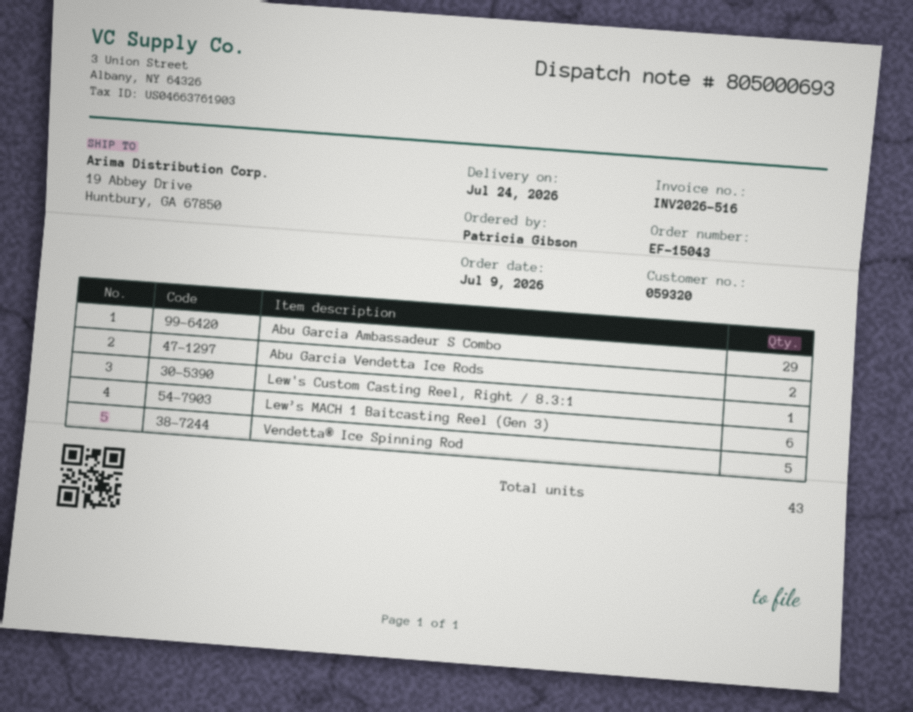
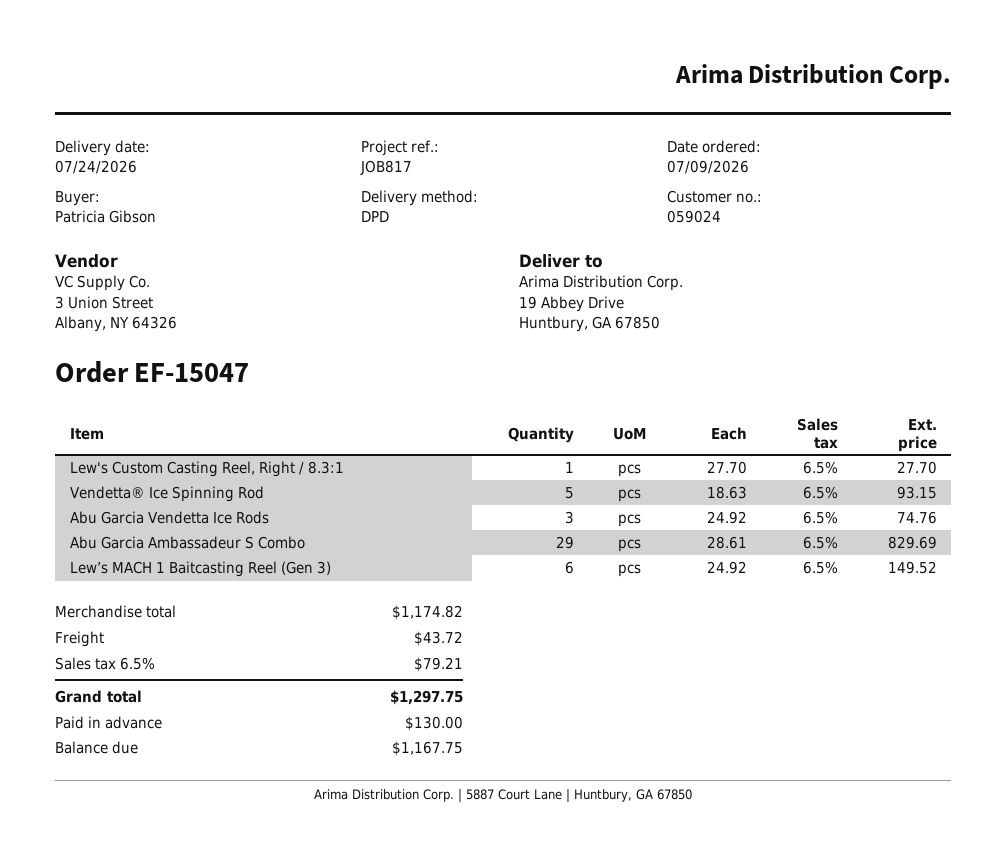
order number: EF-15043 -> EF-15047
customer number: 059320 -> 059024
Abu Garcia Vendetta Ice Rods: 2 -> 3

